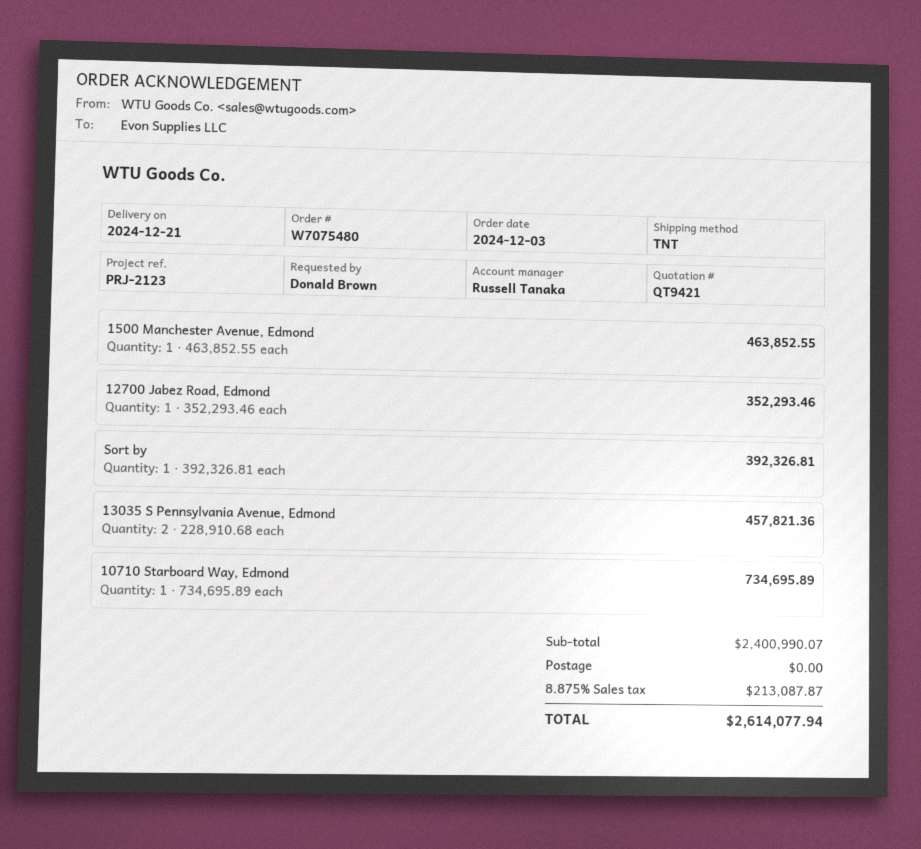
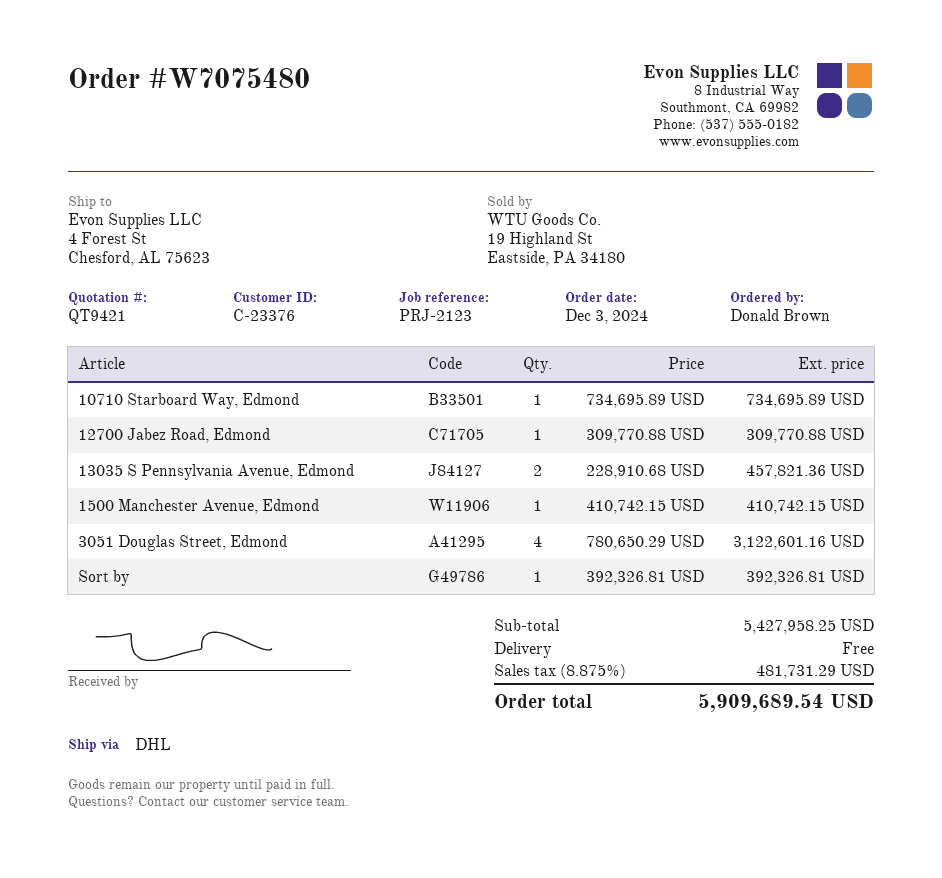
shipping method: TNT -> DHL
1500 Manchester Avenue, Edmond: 1 x 463852.55 = 463852.55 -> 1 x 410742.15 = 410742.15
12700 Jabez Road, Edmond: 1 x 352293.46 = 352293.46 -> 1 x 309770.88 = 309770.88
3051 Douglas Street, Edmond: none -> 4 x 780650.29 = 3122601.16
subtotal: 2400990.07 -> 5427958.25
tax: 8.875% = 213087.87 -> 8.875% = 481731.29
total: 2614077.94 -> 5909689.54

